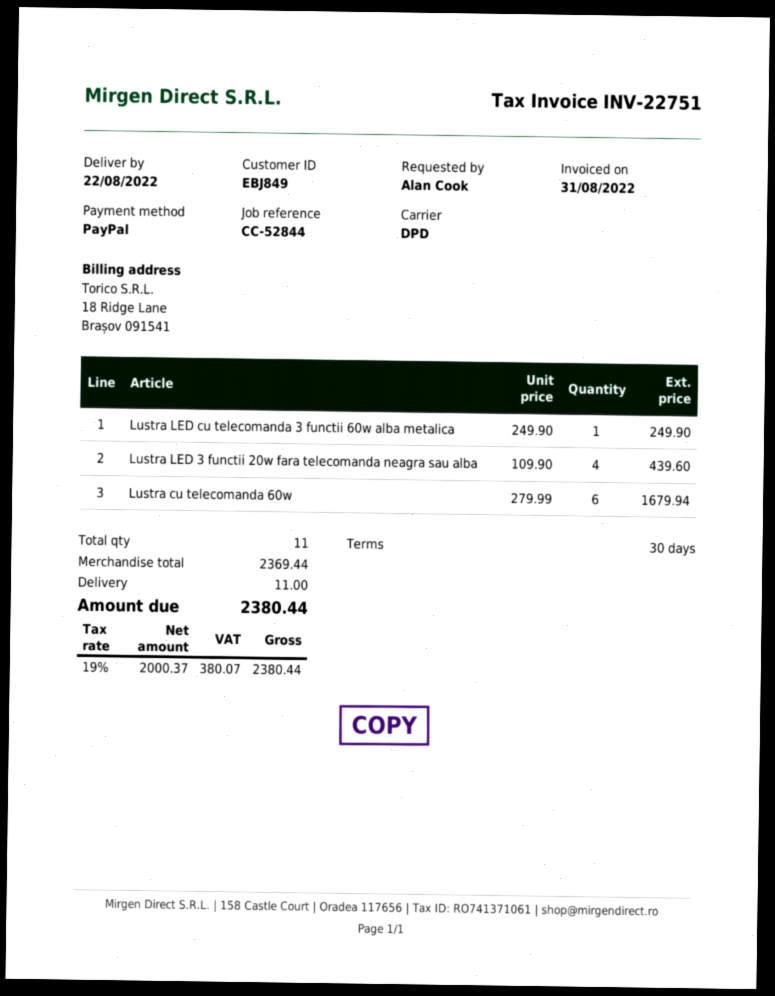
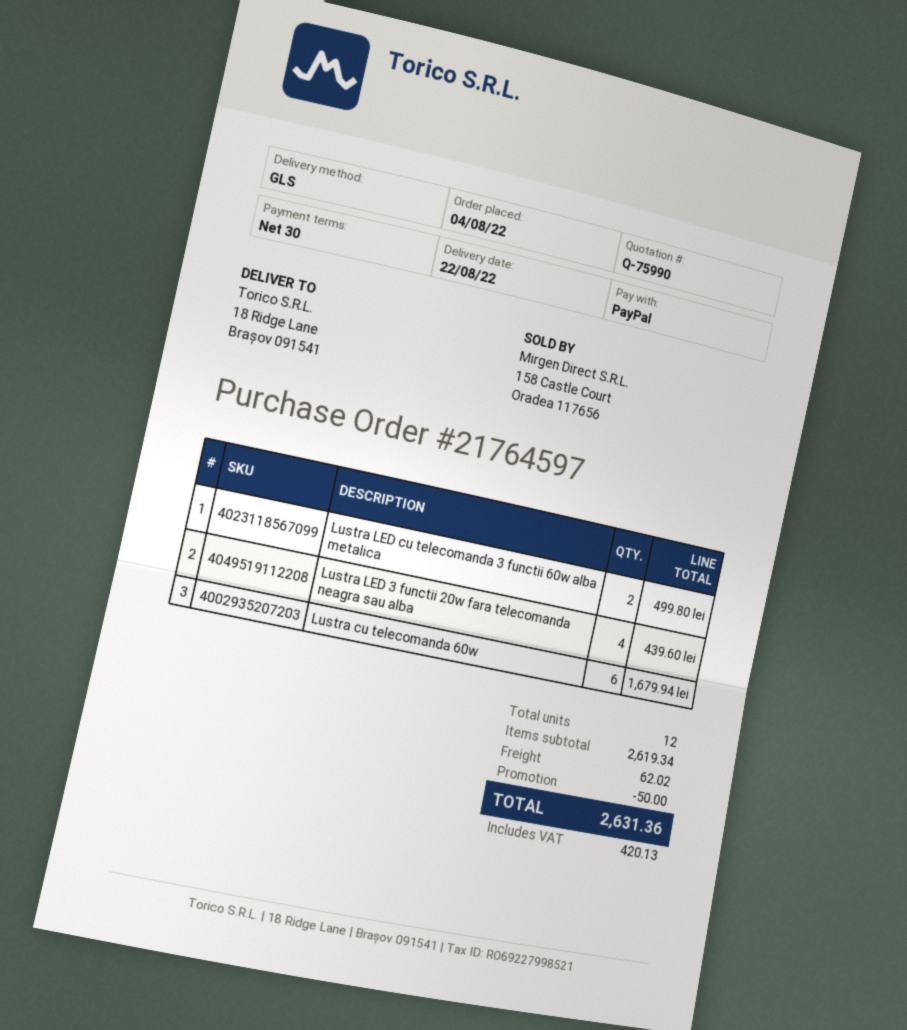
shipping method: DPD -> GLS
Lustra LED cu telecomanda 3 functii 60w alba metalica: 1 for 249.90 -> 2 for 499.80
total quantity: 11 -> 12
subtotal: 2369.44 -> 2619.34
discount: none -> 50.00
shipping: 11.00 -> 62.02
tax: 380.07 -> 420.13
total: 2380.44 -> 2631.36

